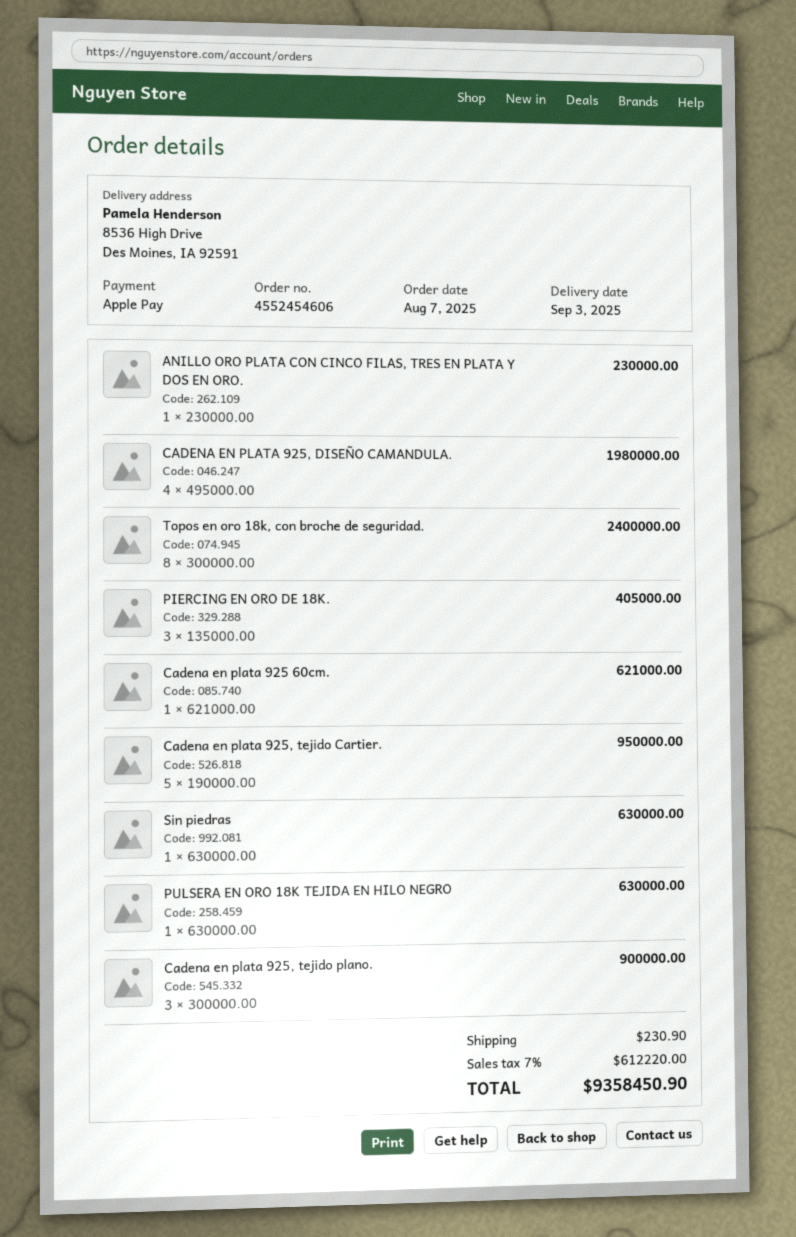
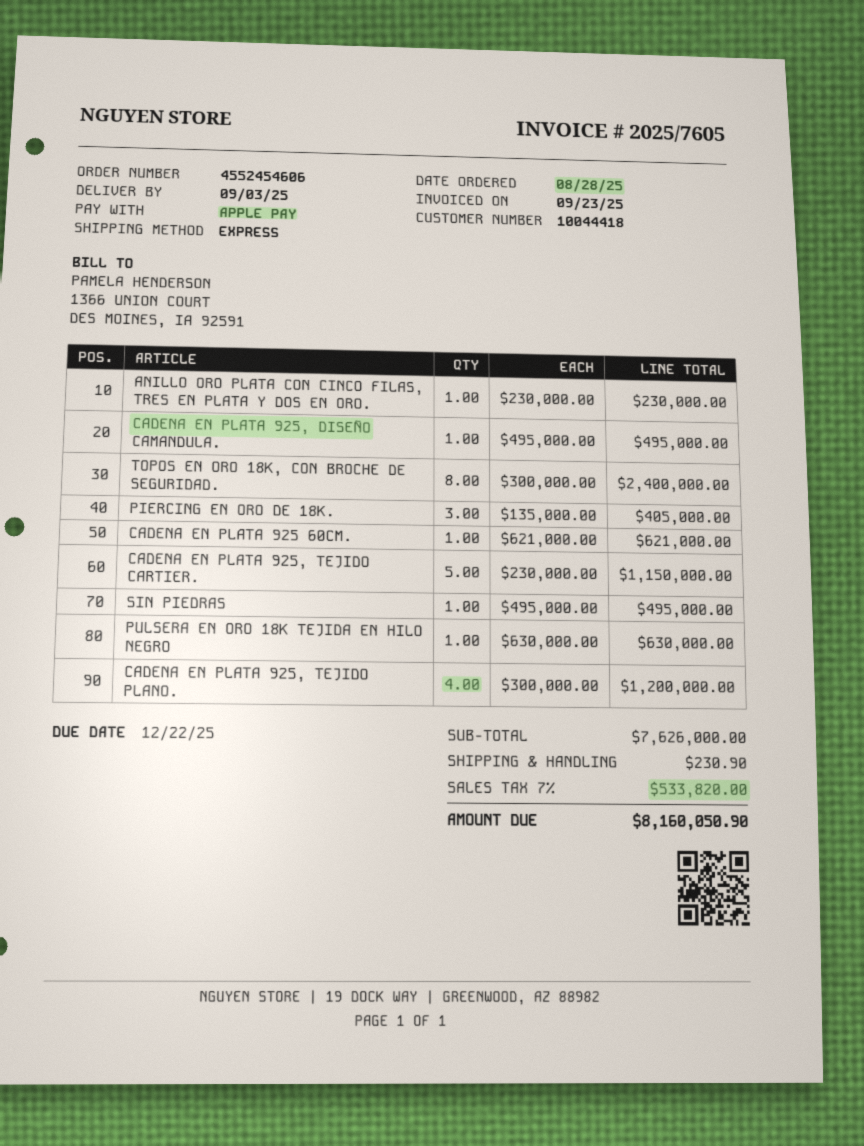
order date: 2025-08-07 -> 2025-08-28
CADENA EN PLATA 925, DISEÑO CAMANDULA.: 4 x 495000.00 = 1980000.00 -> 1 x 495000.00 = 495000.00
Cadena en plata 925, tejido Cartier.: 5 x 190000.00 = 950000.00 -> 5 x 230000.00 = 1150000.00
Sin piedras: 1 x 630000.00 = 630000.00 -> 1 x 495000.00 = 495000.00
Cadena en plata 925, tejido plano.: 3 x 300000.00 = 900000.00 -> 4 x 300000.00 = 1200000.00
tax: 7% = 612220.00 -> 7% = 533820.00
total: 9358450.90 -> 8160050.90

